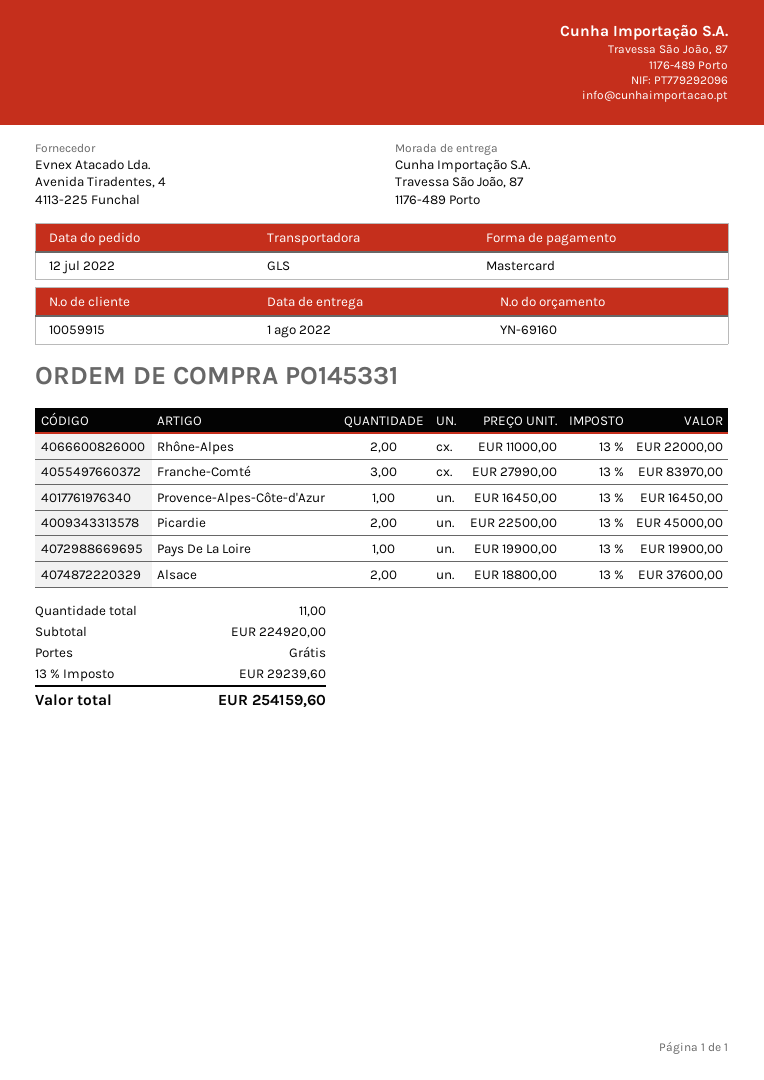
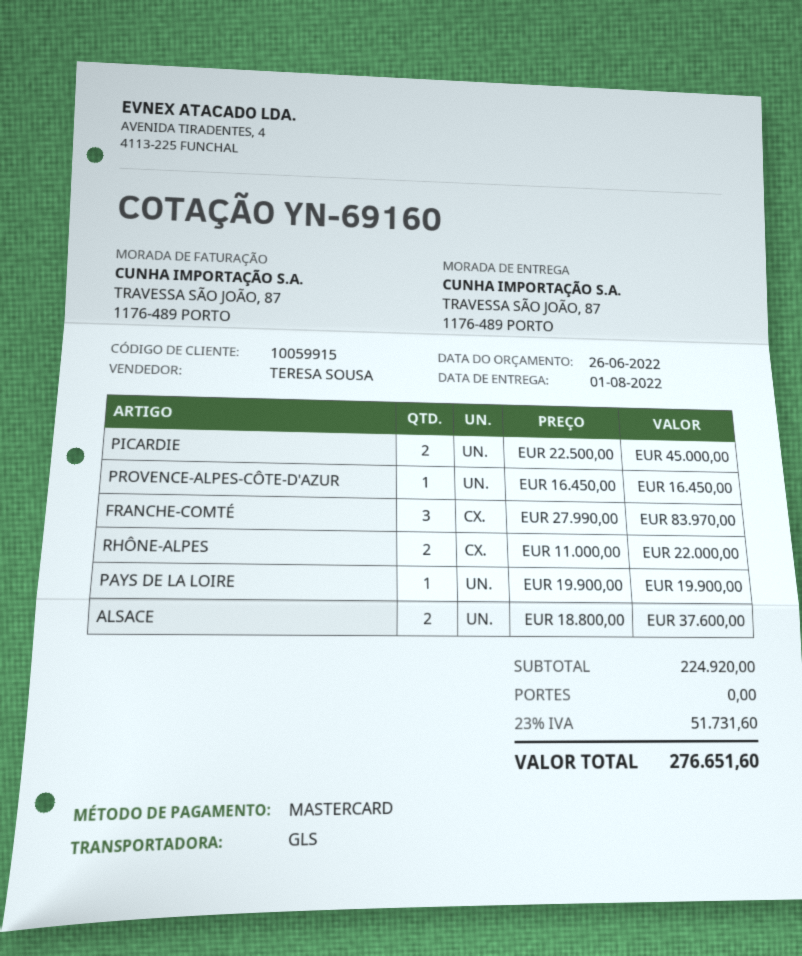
tax: 13% = 29239.60 -> 23% = 51731.60
total: 254159.60 -> 276651.60

